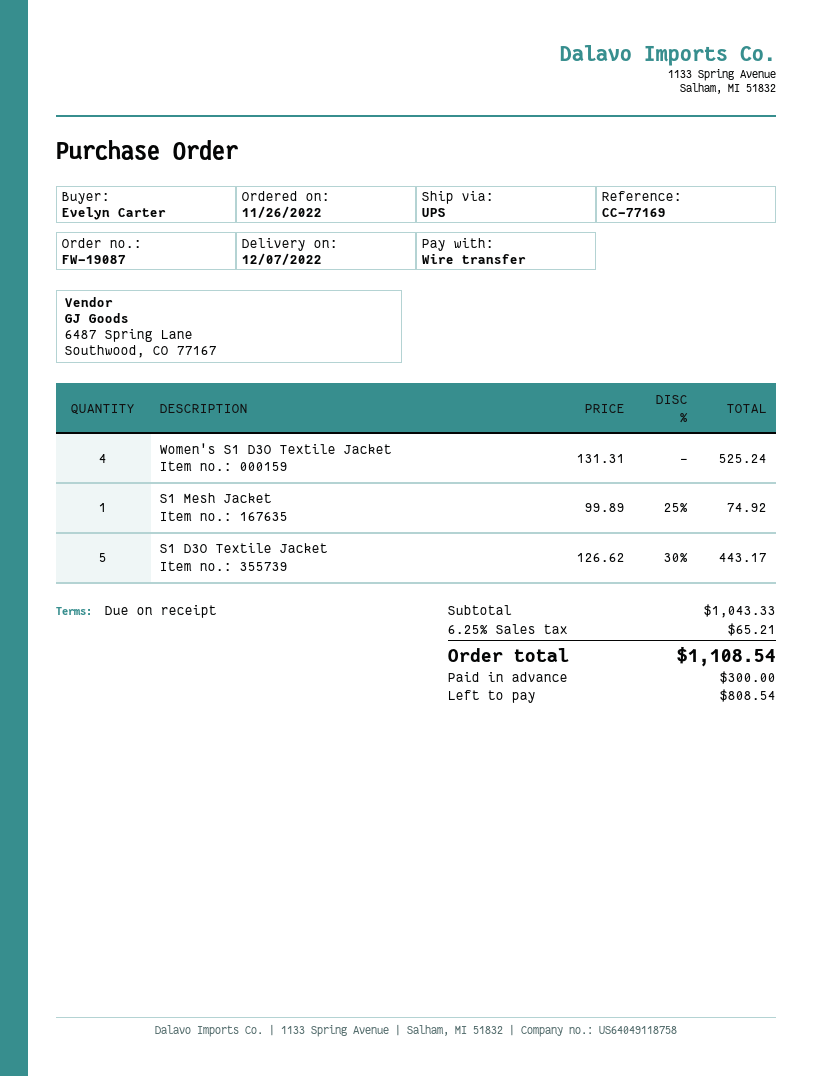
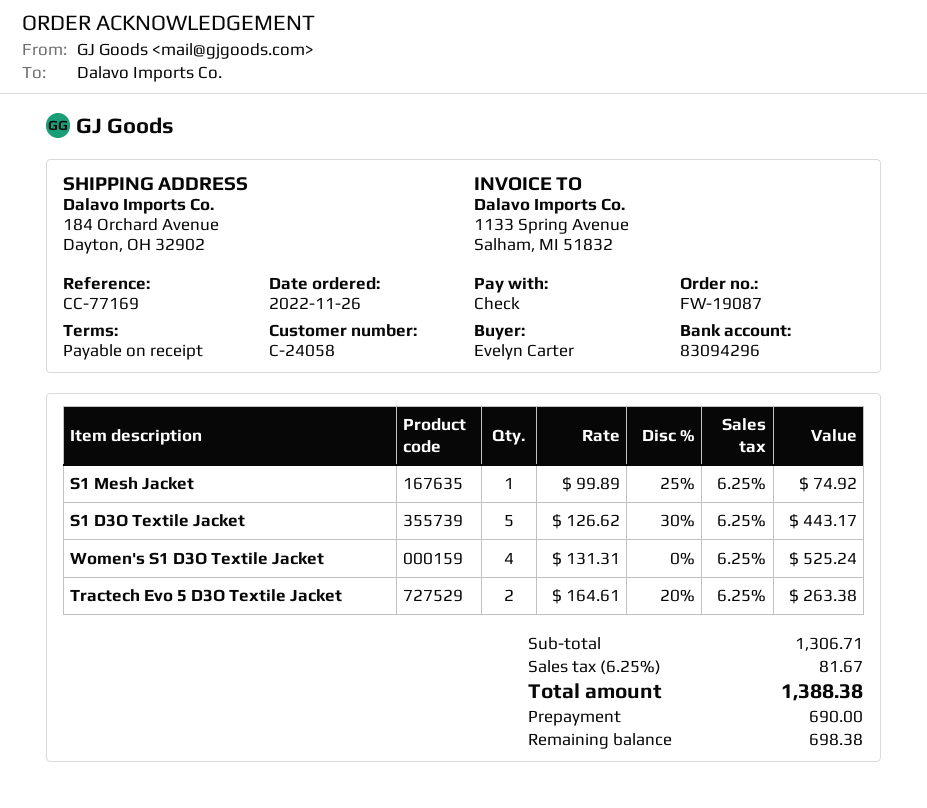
payment method: bank transfer -> cheque
Tractech Evo 5 D3O Textile Jacket: none -> 2 x 164.61 - 20% = 263.38
subtotal: 1043.33 -> 1306.71
tax: 6.25% = 65.21 -> 6.25% = 81.67
total: 1108.54 -> 1388.38
deposit: 300.00 -> 690.00
balance: 808.54 -> 698.38

